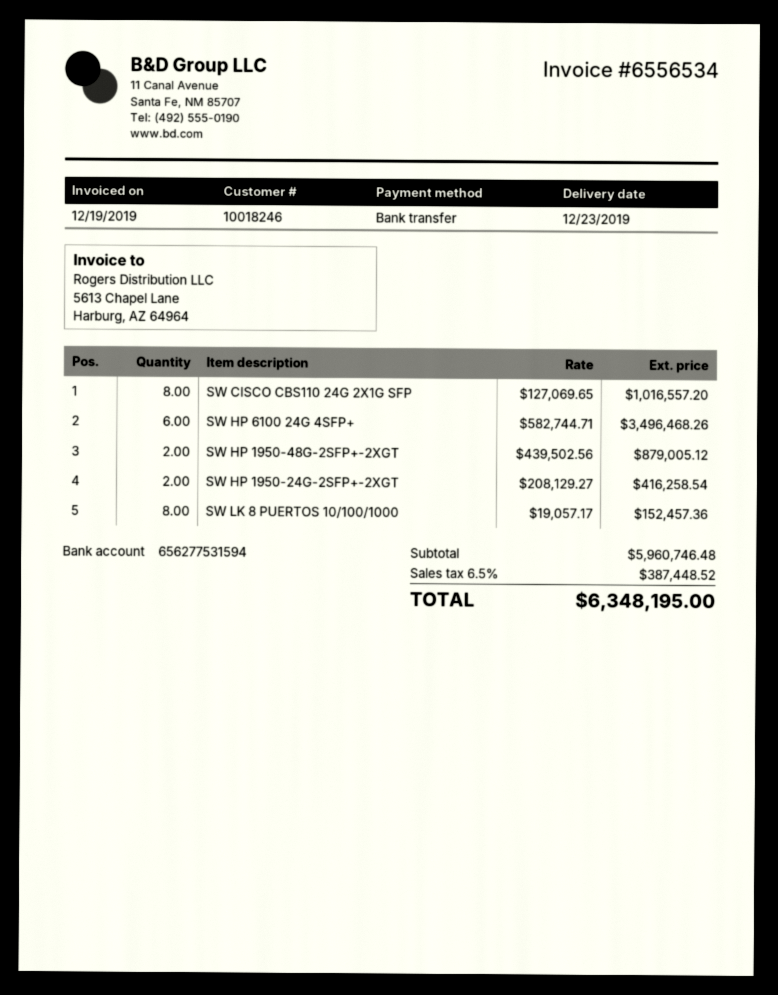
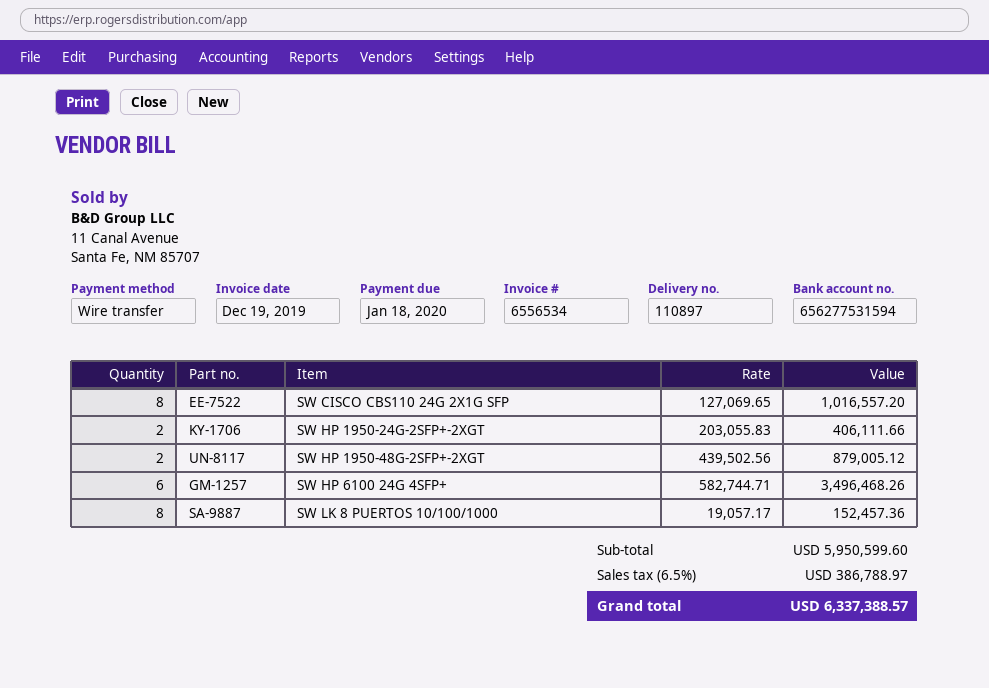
SW HP 1950-24G-2SFP+-2XGT: 2 x 208129.27 = 416258.54 -> 2 x 203055.83 = 406111.66
subtotal: 5960746.48 -> 5950599.60
tax: 6.5% = 387448.52 -> 6.5% = 386788.97
total: 6348195.00 -> 6337388.57

